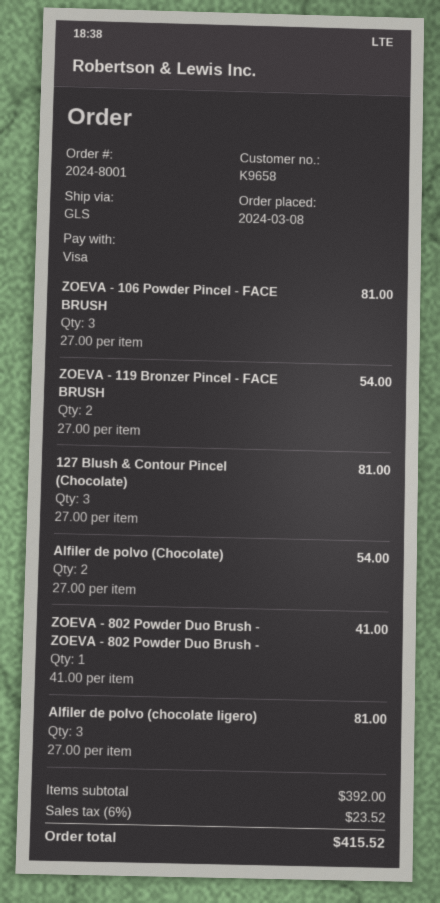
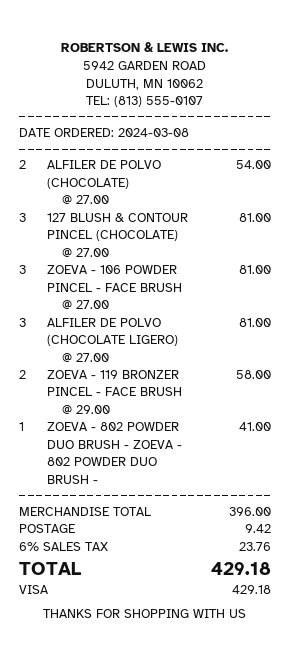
ZOEVA - 119 Bronzer Pincel - FACE BRUSH: 2 x 27.00 = 54.00 -> 2 x 29.00 = 58.00
subtotal: 392.00 -> 396.00
shipping: none -> 9.42
tax: 6% = 23.52 -> 6% = 23.76
total: 415.52 -> 429.18

